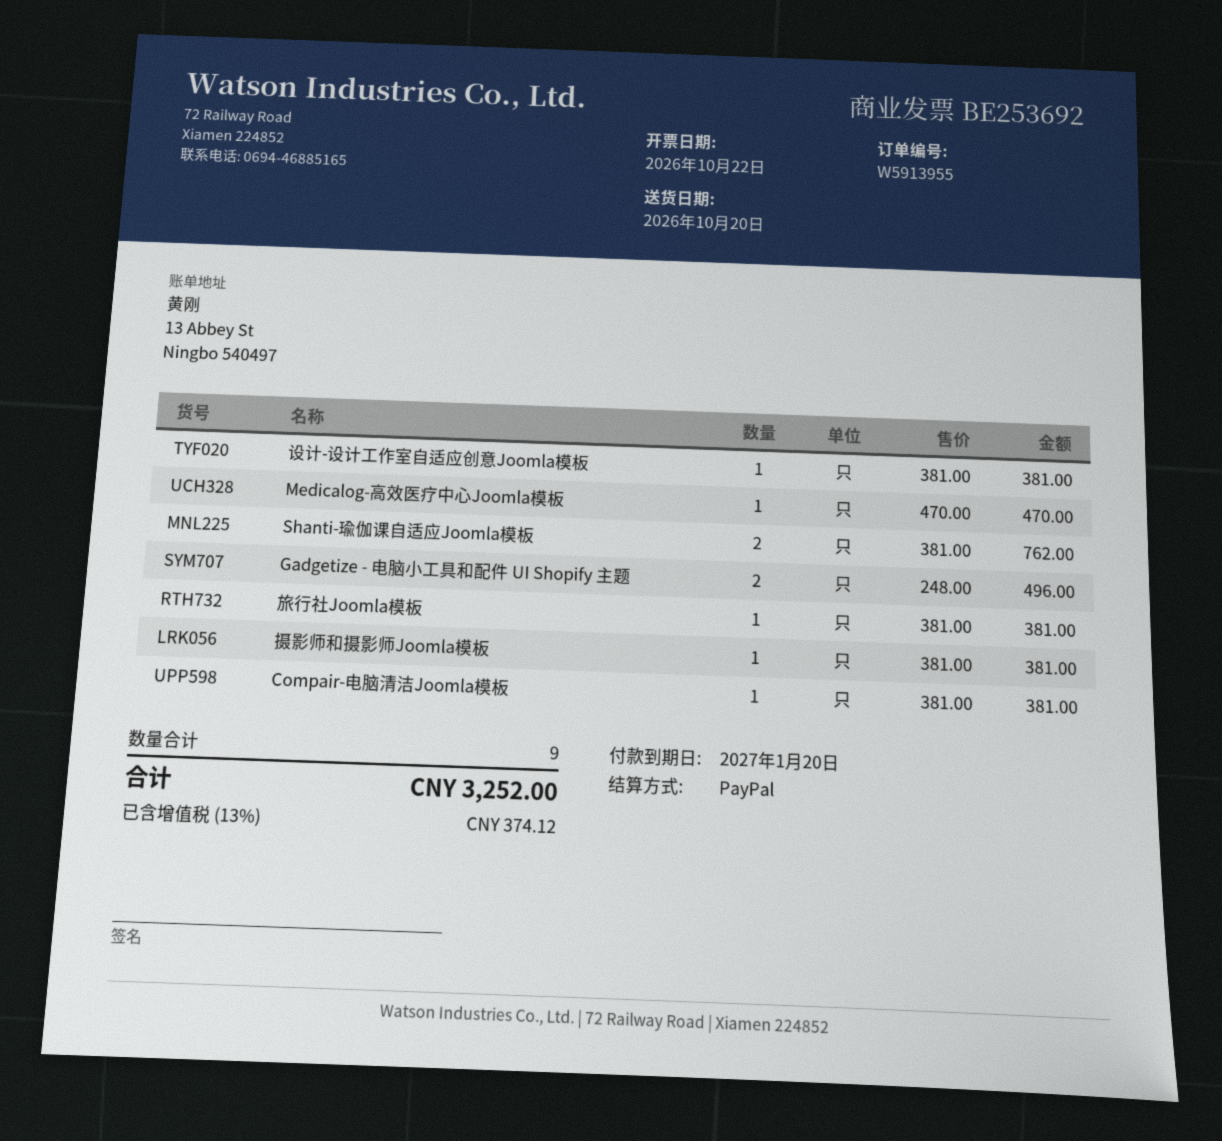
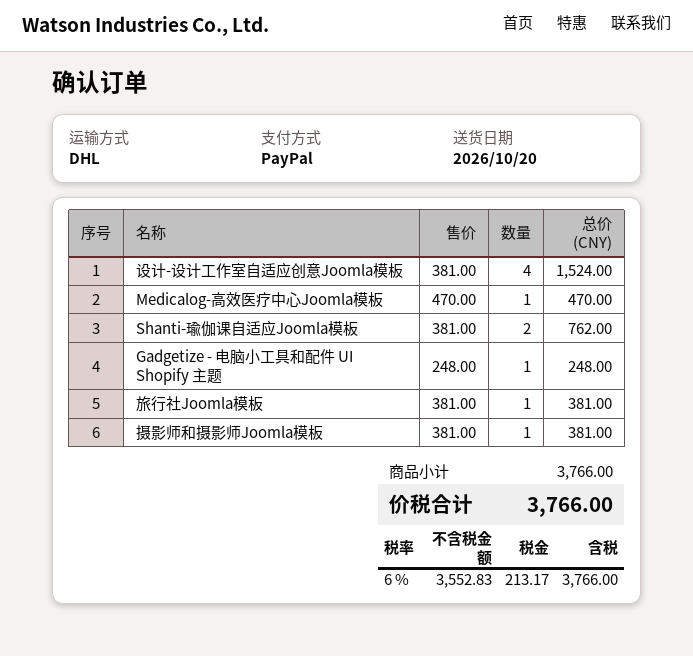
设计-设计工作室自适应创意Joomla模板: 1 x 381.00 = 381.00 -> 4 x 381.00 = 1524.00
Gadgetize - 电脑小工具和配件 UI Shopify 主题: 2 x 248.00 = 496.00 -> 1 x 248.00 = 248.00
Compair-电脑清洁Joomla模板: 1 x 381.00 = 381.00 -> none
tax: 13% = 374.12 -> 6% = 213.17
total: 3252.00 -> 3766.00

